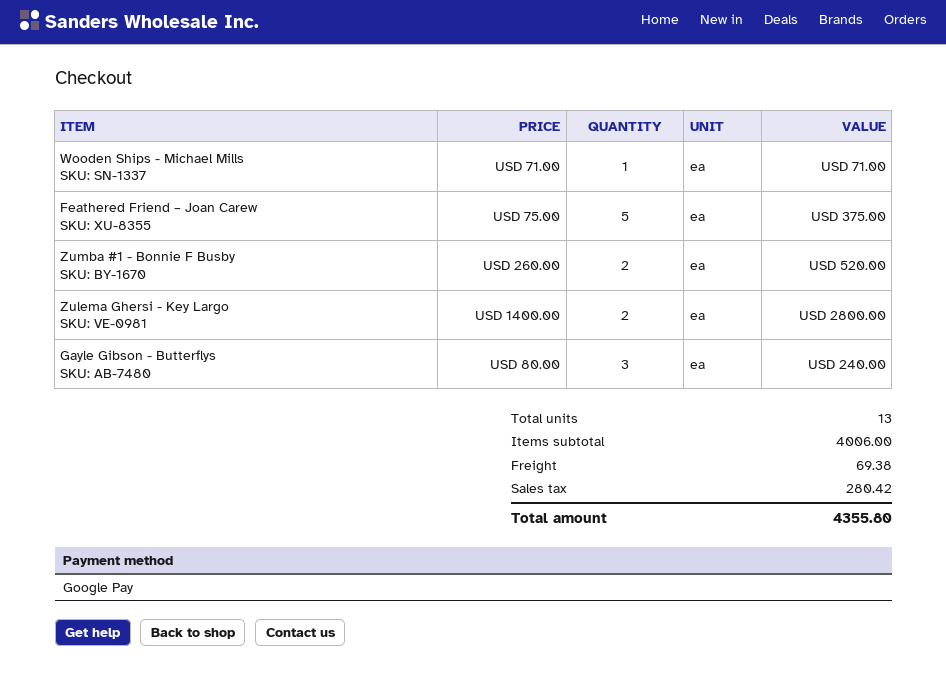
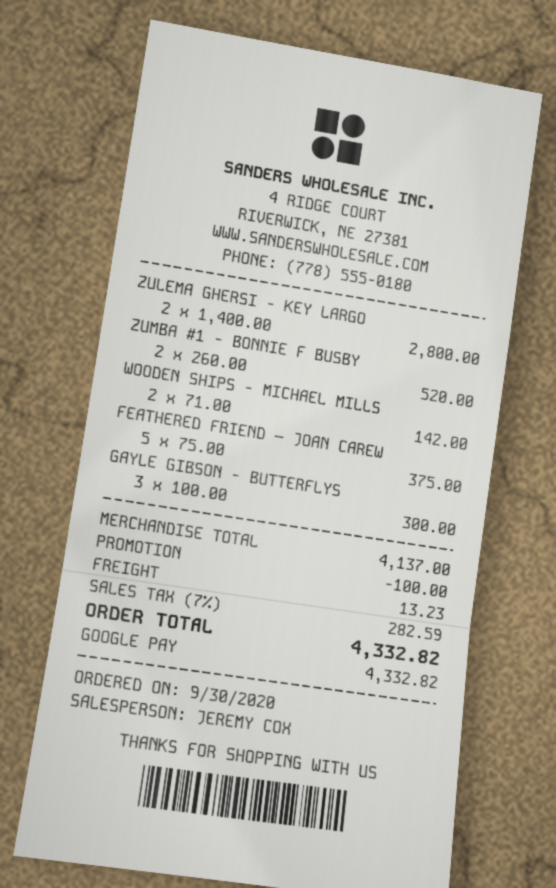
Wooden Ships - Michael Mills: 1 x 71.00 = 71.00 -> 2 x 71.00 = 142.00
Gayle Gibson - Butterflys: 3 x 80.00 = 240.00 -> 3 x 100.00 = 300.00
subtotal: 4006.00 -> 4137.00
discount: none -> 100.00
shipping: 69.38 -> 13.23
tax: 280.42 -> 282.59
total: 4355.80 -> 4332.82

